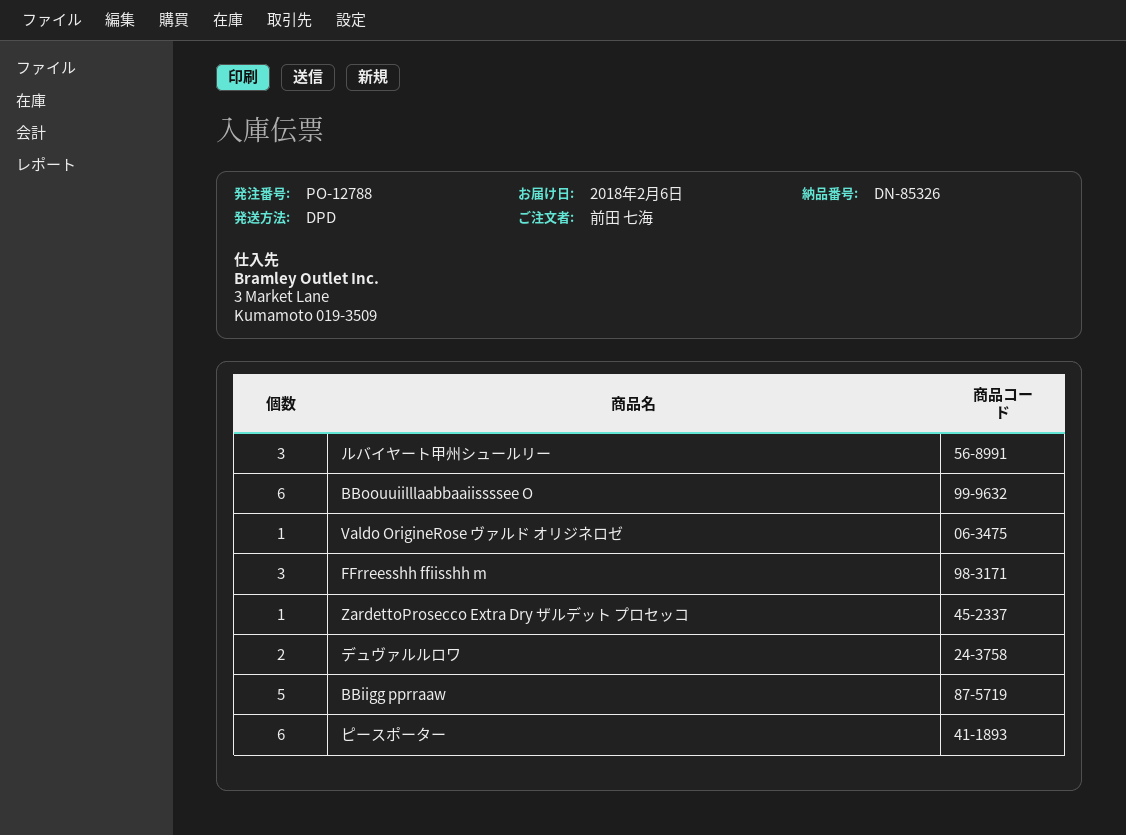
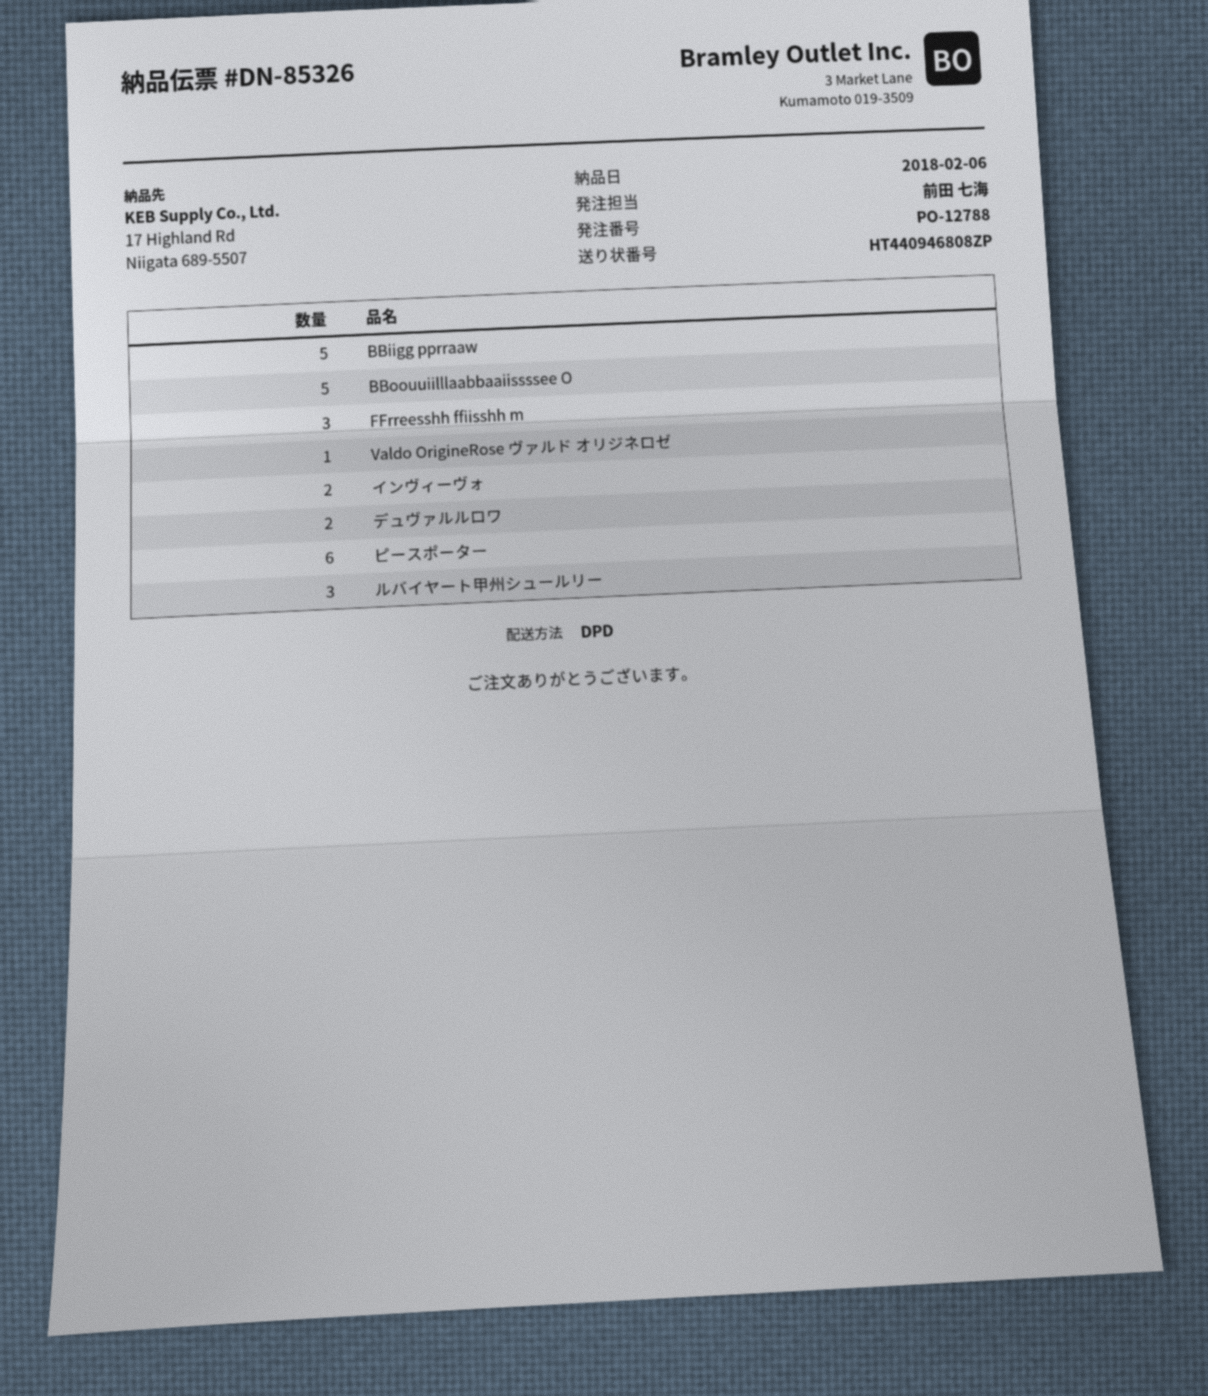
BBoouuiilllaabbaaiissssee O: 6 -> 5
ZardettoProsecco Extra Dry ザルデット プロセッコ: 1 -> none
インヴィーヴォ: none -> 2

